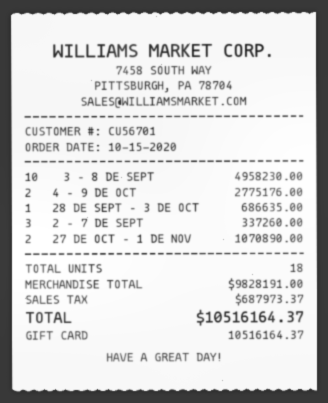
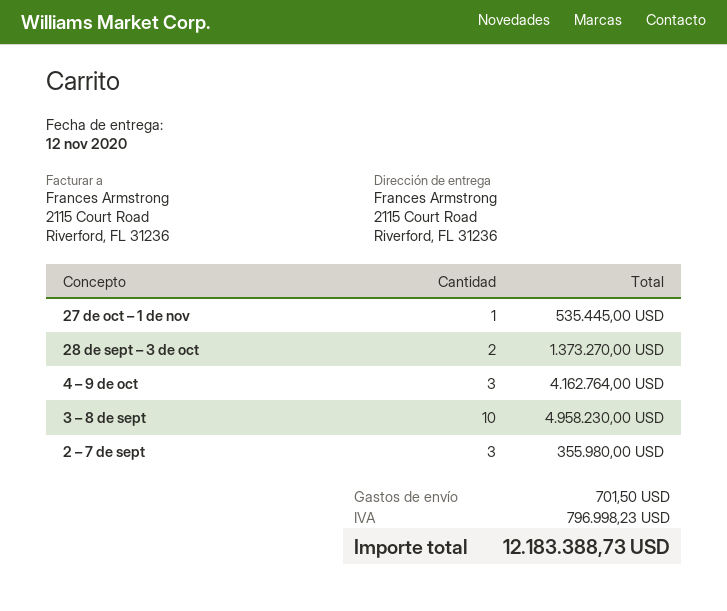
4 – 9 DE OCT: 2 for 2775176.00 -> 3 for 4162764.00
28 DE SEPT – 3 DE OCT: 1 for 686635.00 -> 2 for 1373270.00
2 – 7 DE SEPT: 3 for 337260.00 -> 3 for 355980.00
27 DE OCT – 1 DE NOV: 2 for 1070890.00 -> 1 for 535445.00
shipping: none -> 701.50
tax: 687973.37 -> 796998.23
total: 10516164.37 -> 12183388.73

